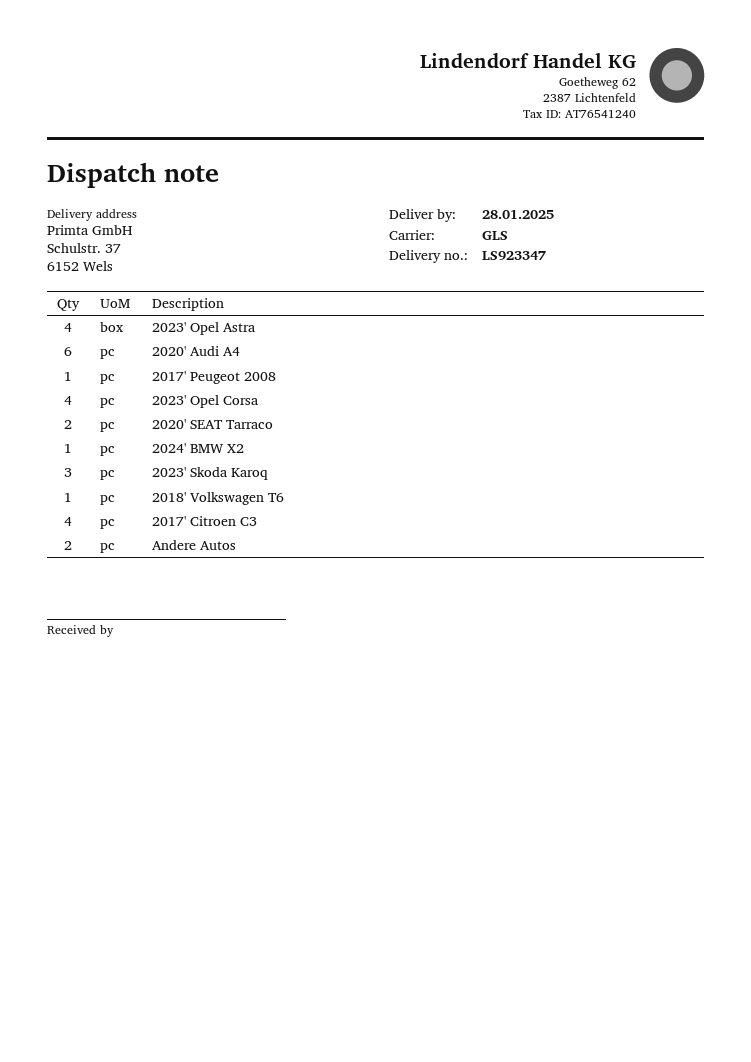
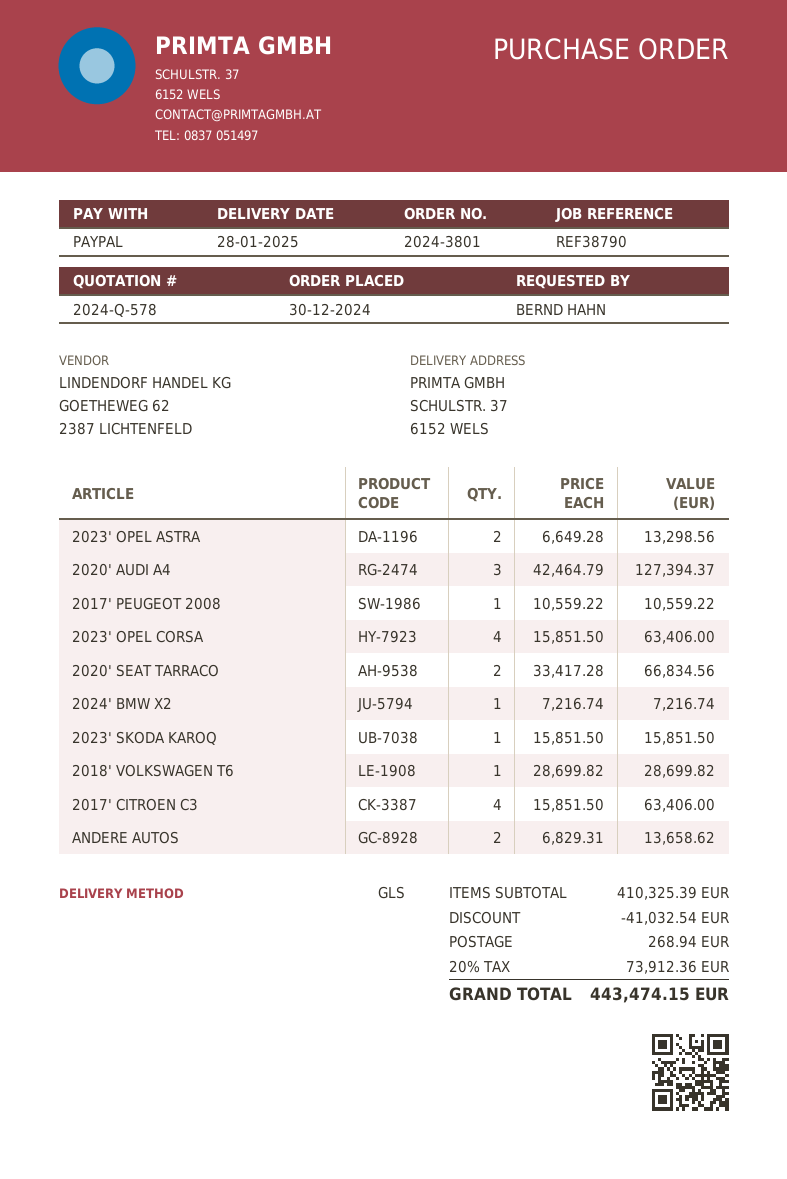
2023' Opel Astra: 4 -> 2
2020' Audi A4: 6 -> 3
2023' Skoda Karoq: 3 -> 1

